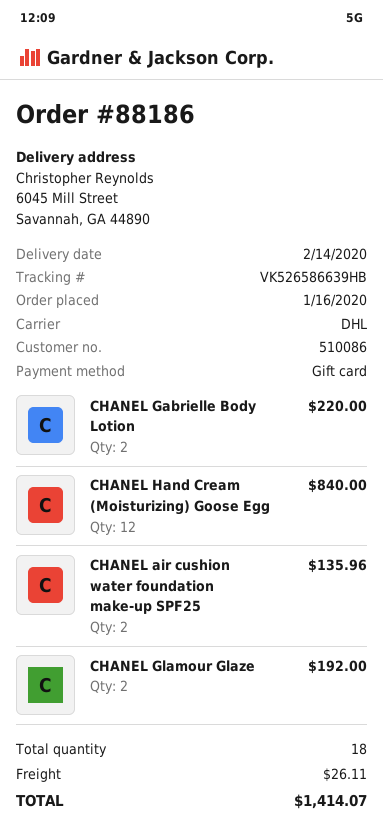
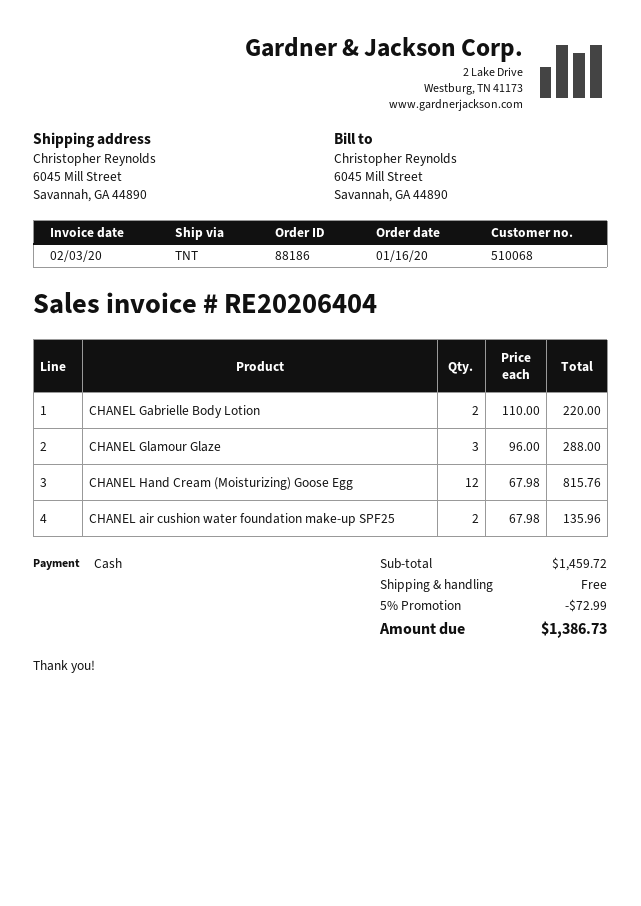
customer number: 510086 -> 510068
payment method: gift card -> cash
shipping method: DHL -> TNT
CHANEL Hand Cream (Moisturizing) Goose Egg: 12 for 840.00 -> 12 for 815.76
CHANEL Glamour Glaze: 2 for 192.00 -> 3 for 288.00
discount: none -> 5% = 72.99
shipping: 26.11 -> 0.00
total: 1414.07 -> 1386.73

